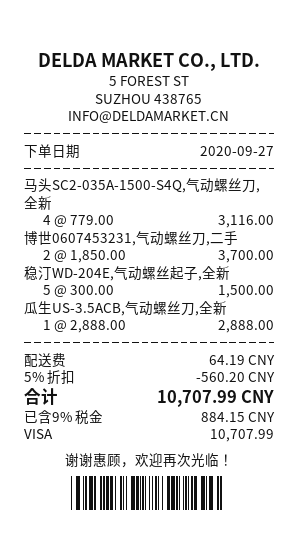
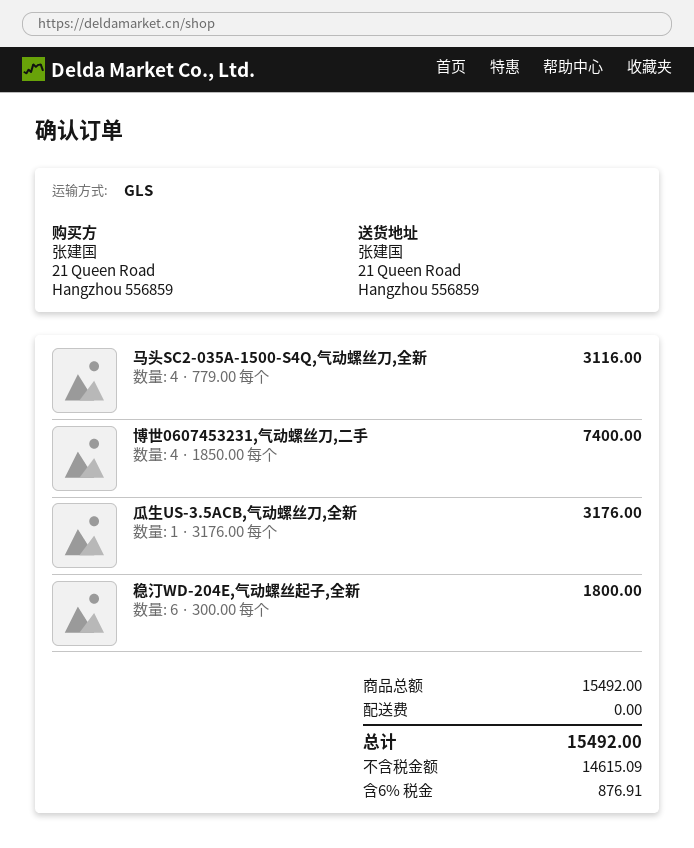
博世0607453231,气动螺丝刀,二手: 2 x 1850.00 = 3700.00 -> 4 x 1850.00 = 7400.00
稳汀WD-204E,气动螺丝起子,全新: 5 x 300.00 = 1500.00 -> 6 x 300.00 = 1800.00
瓜生US-3.5ACB,气动螺丝刀,全新: 1 x 2888.00 = 2888.00 -> 1 x 3176.00 = 3176.00
discount: 5% = 560.20 -> none
shipping: 64.19 -> 0.00
tax: 9% = 884.15 -> 6% = 876.91
total: 10707.99 -> 15492.00

